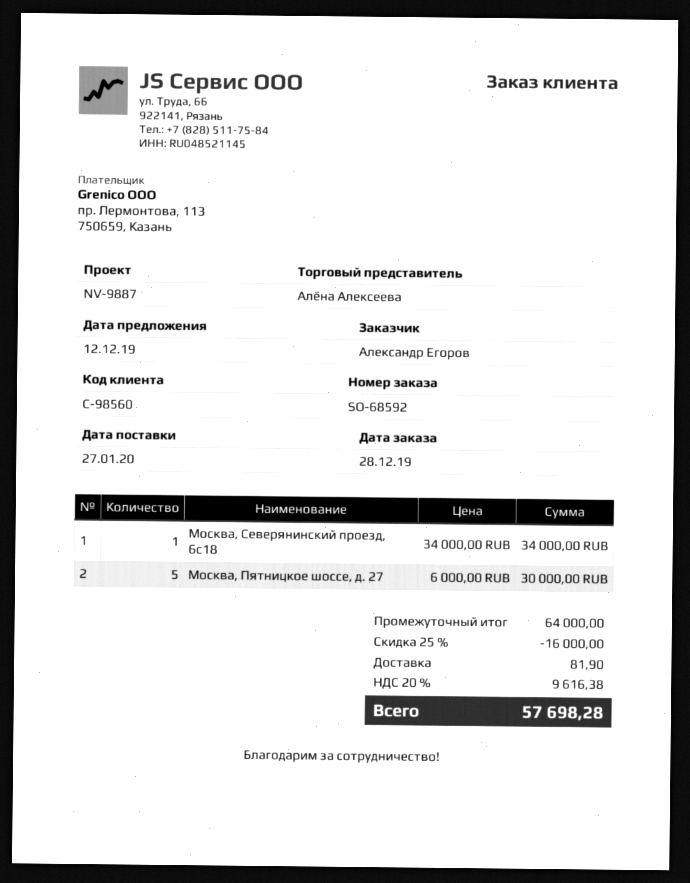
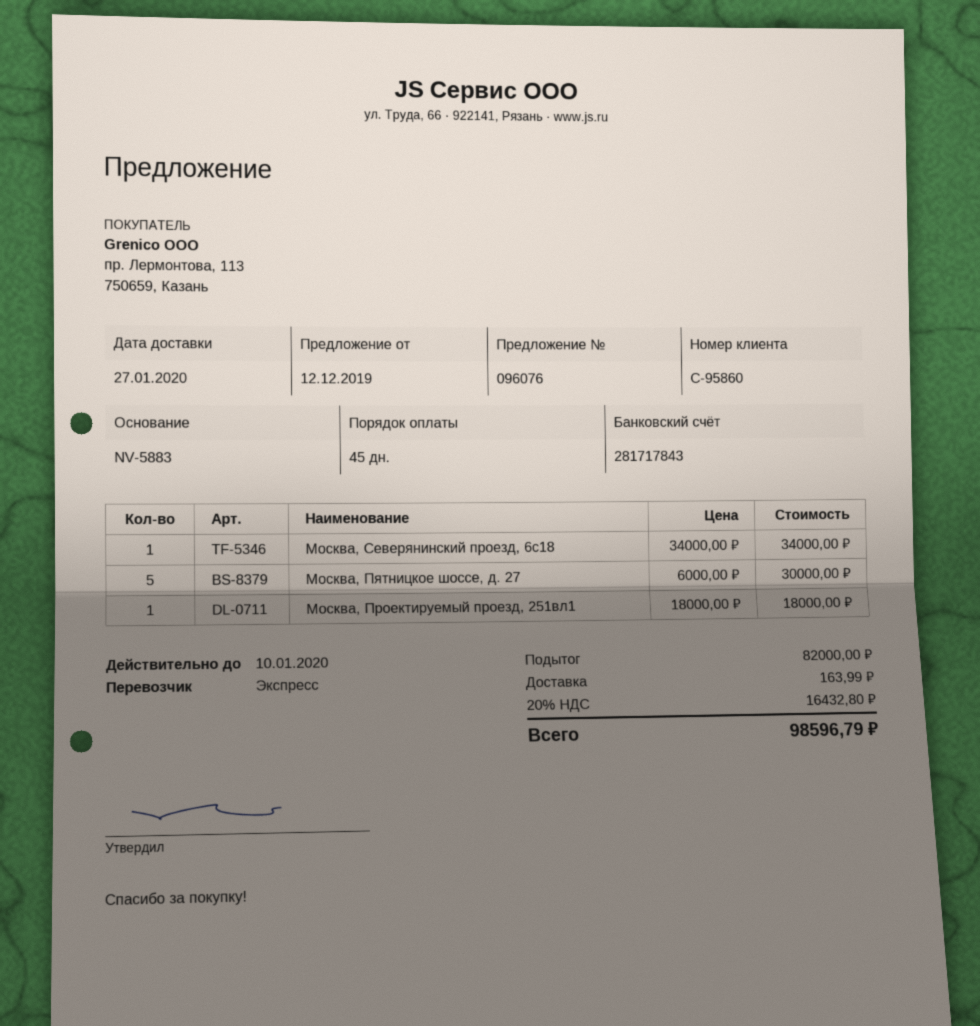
customer number: C-98560 -> C-95860
reference: NV-9887 -> NV-5883
Москва, Проектируемый проезд, 251вл1: none -> 1 x 18000.00 = 18000.00
subtotal: 64000.00 -> 82000.00
discount: 25% = 16000.00 -> none
shipping: 81.90 -> 163.99
tax: 20% = 9616.38 -> 20% = 16432.80
total: 57698.28 -> 98596.79

